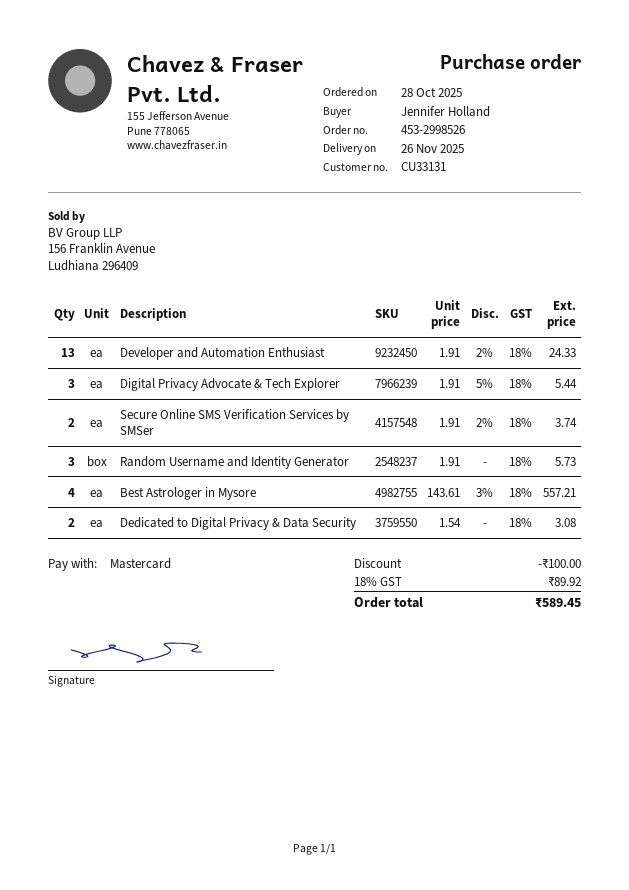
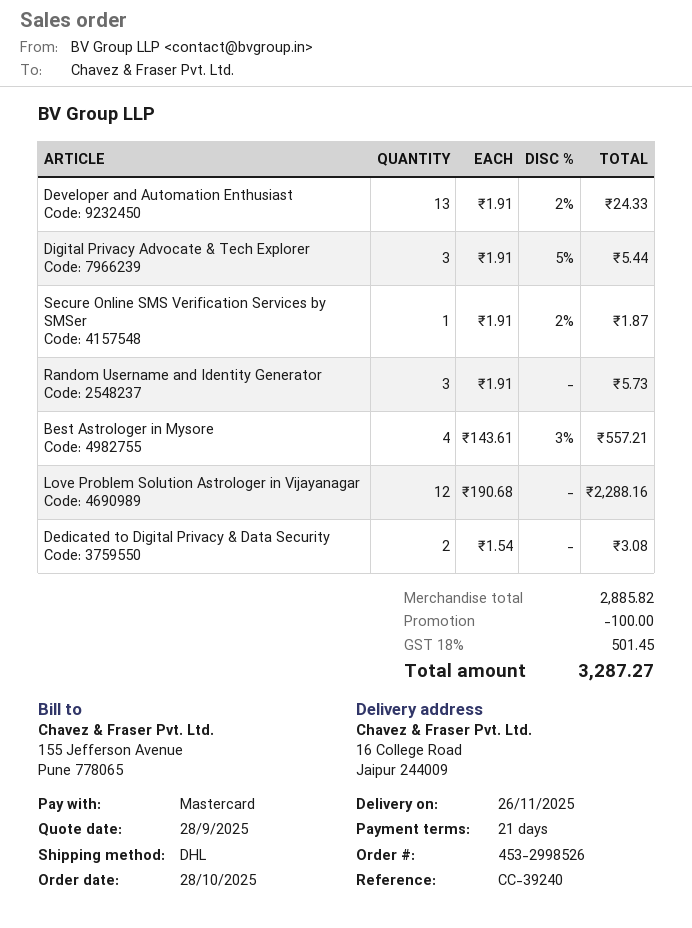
Secure Online SMS Verification Services by SMSer: 2 x 1.91 - 2% = 3.74 -> 1 x 1.91 - 2% = 1.87
Love Problem Solution Astrologer in Vijayanagar: none -> 12 x 190.68 = 2288.16
tax: 18% = 89.92 -> 18% = 501.45
total: 589.45 -> 3287.27

